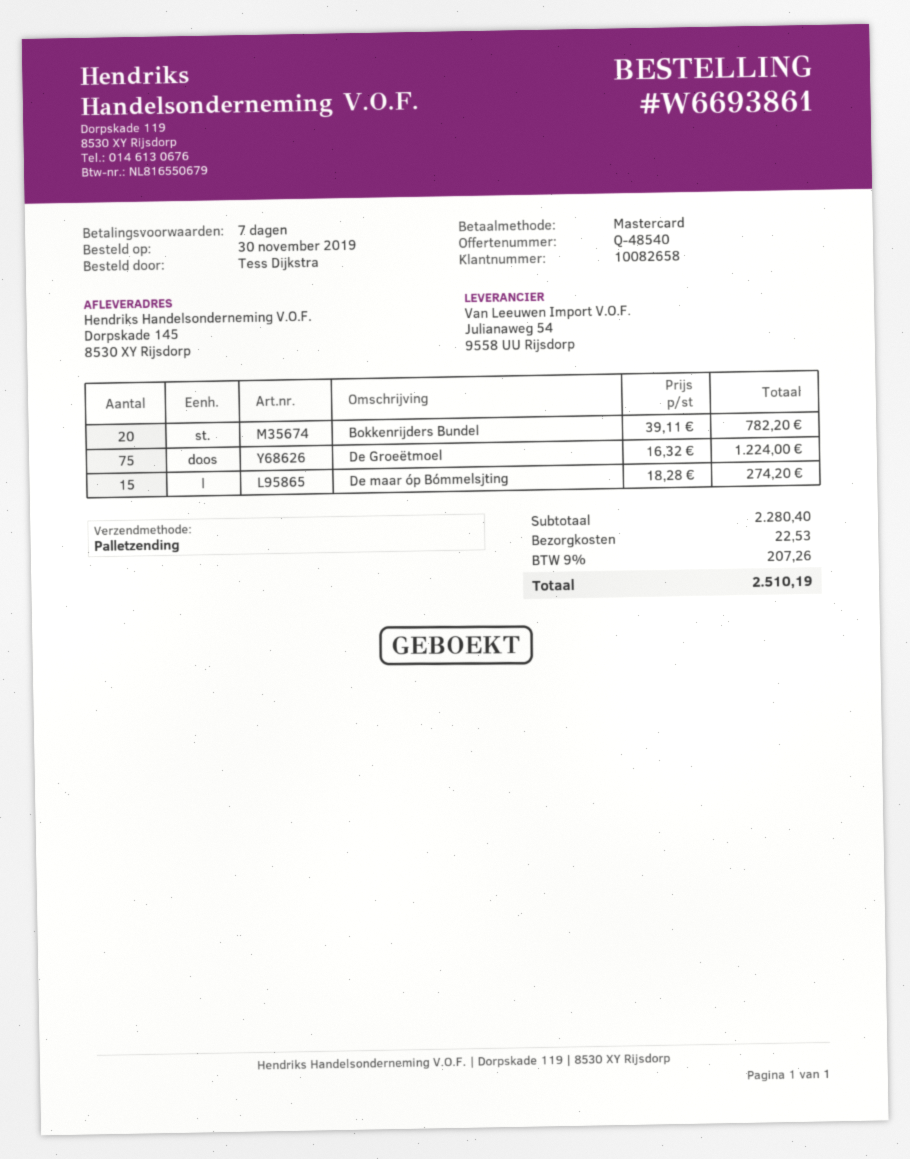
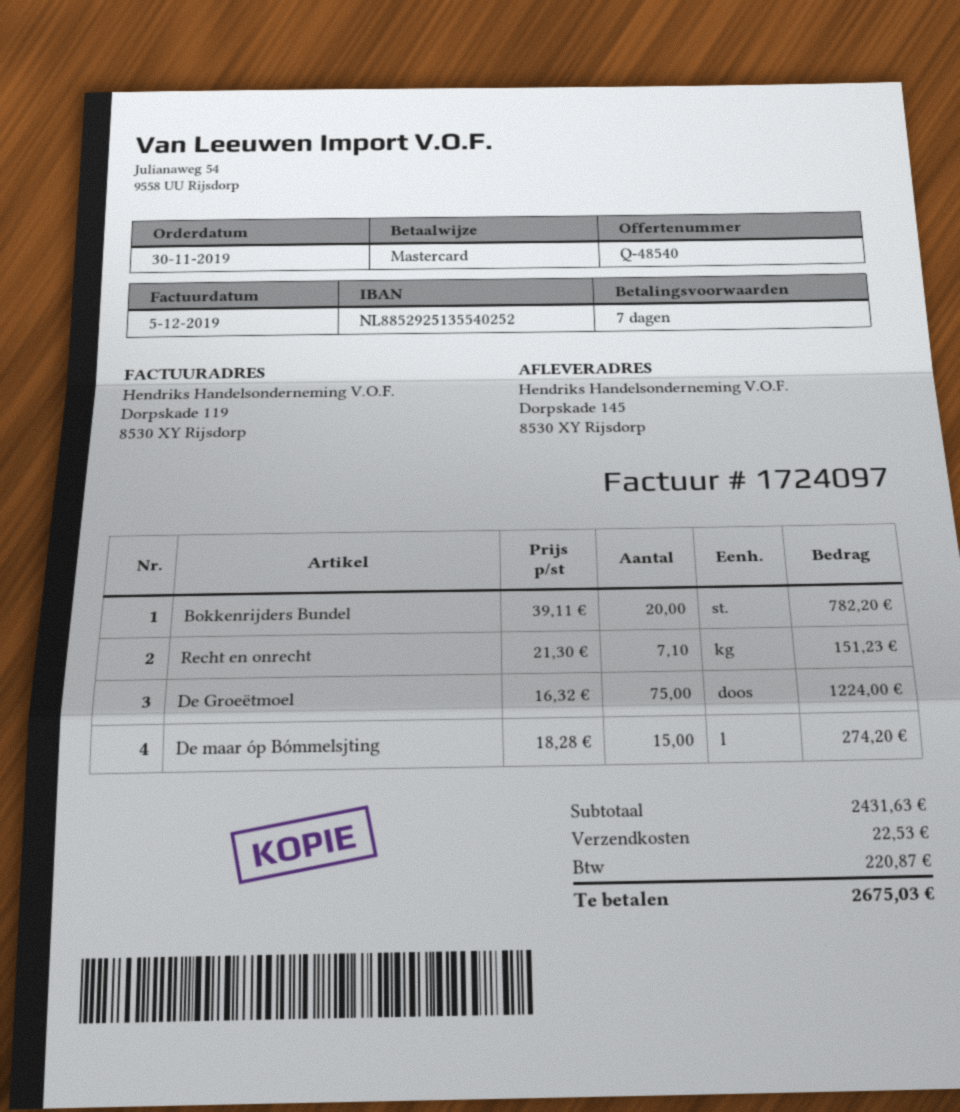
Recht en onrecht: none -> 7.1 x 21.30 = 151.23
subtotal: 2280.40 -> 2431.63
tax: 207.26 -> 220.87
total: 2510.19 -> 2675.03

